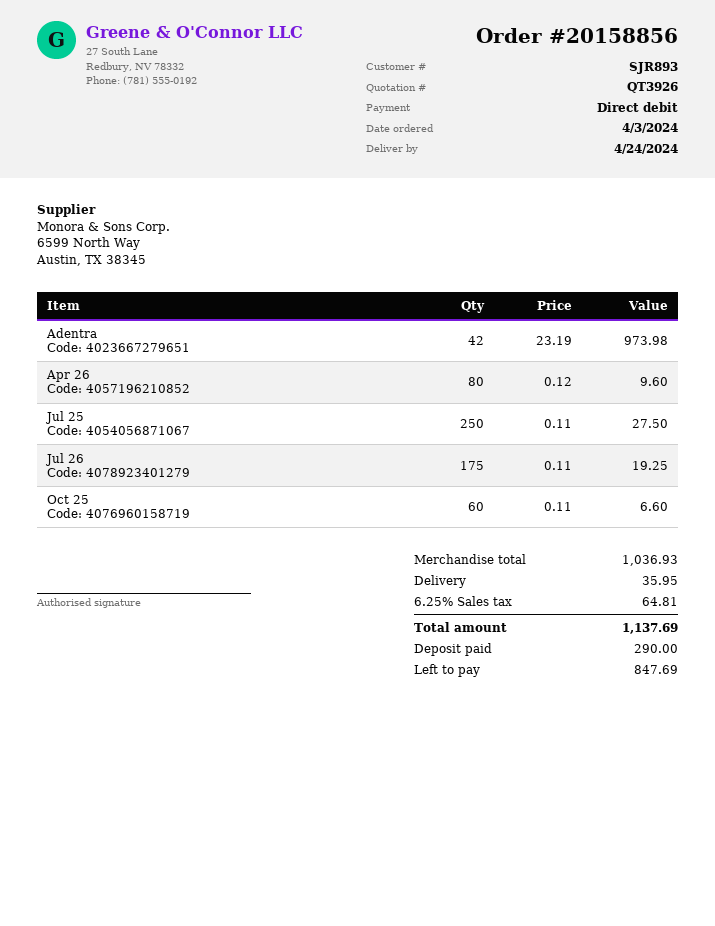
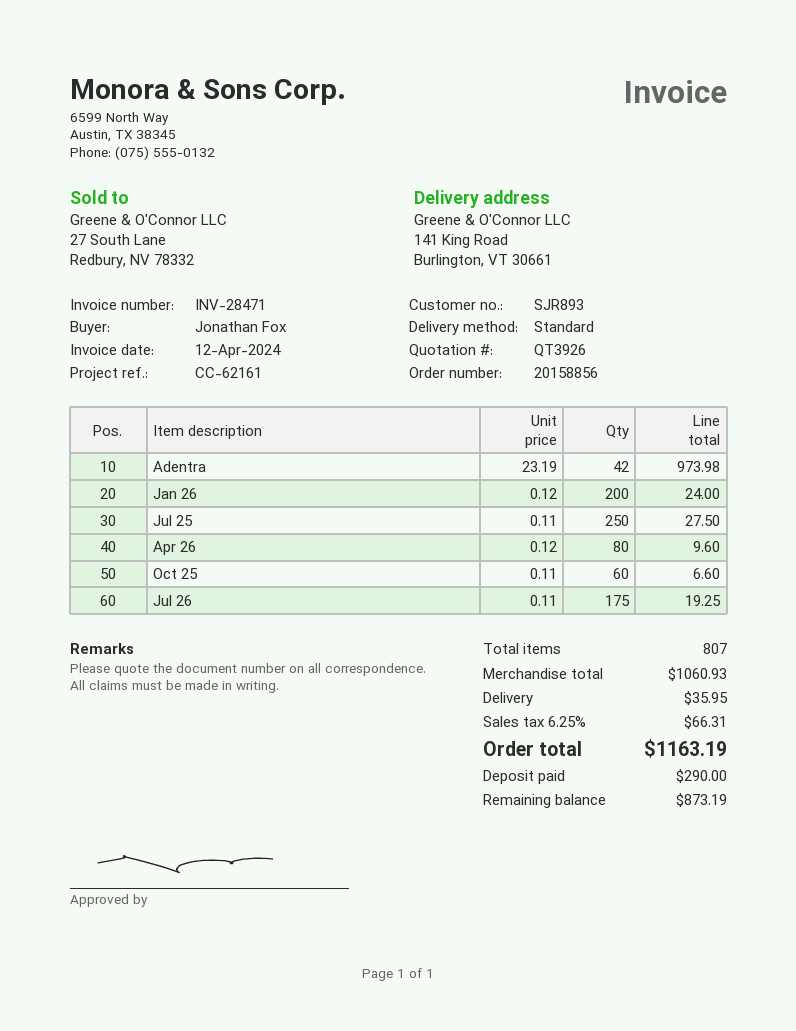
Jan 26: none -> 200 x 0.12 = 24.00
subtotal: 1036.93 -> 1060.93
tax: 6.25% = 64.81 -> 6.25% = 66.31
total: 1137.69 -> 1163.19
balance: 847.69 -> 873.19

